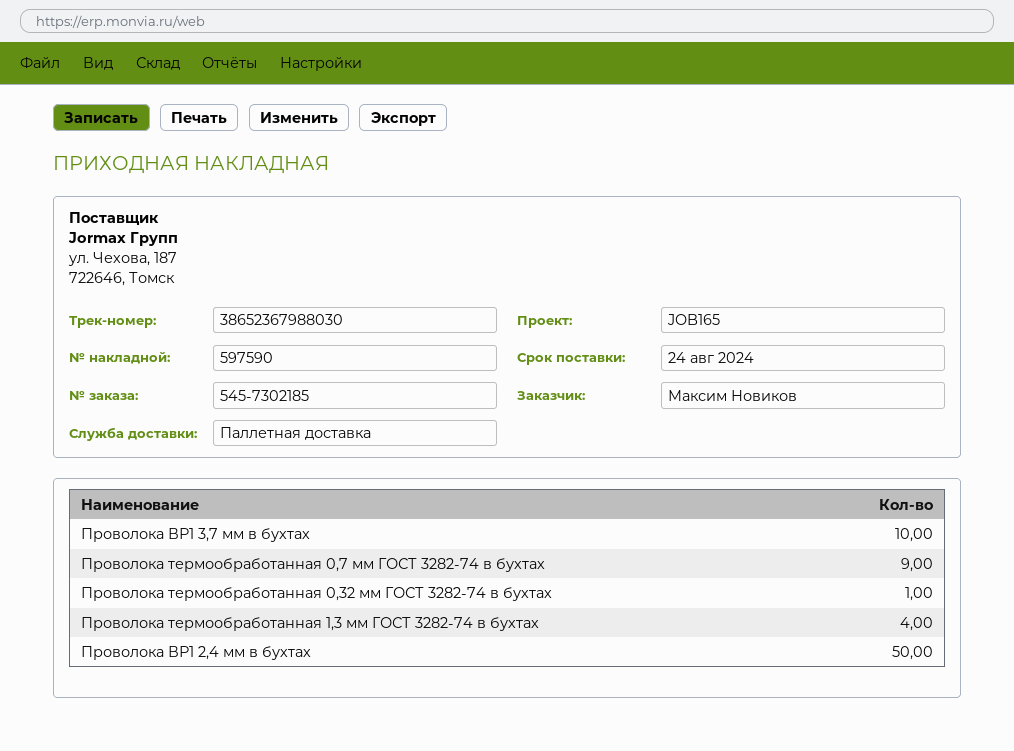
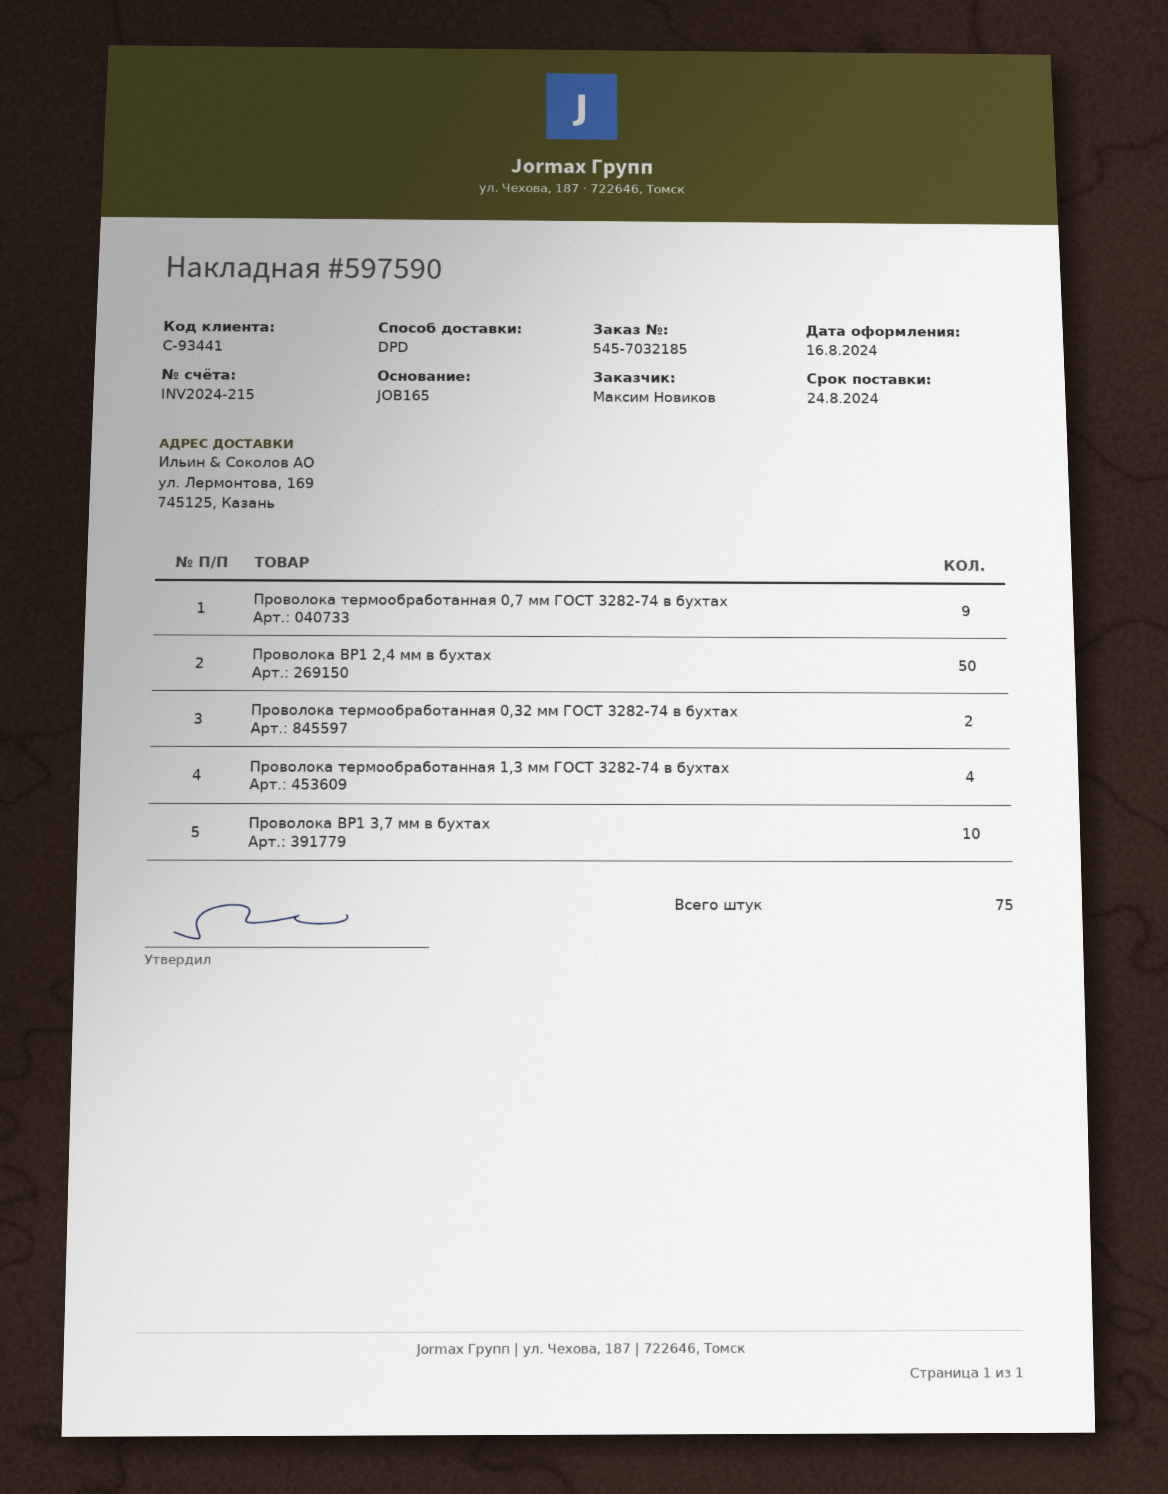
order number: 545-7302185 -> 545-7032185
shipping method: pallet freight -> DPD
Проволока термообработанная 0,32 мм ГОСТ 3282-74 в бухтах: 1 -> 2

